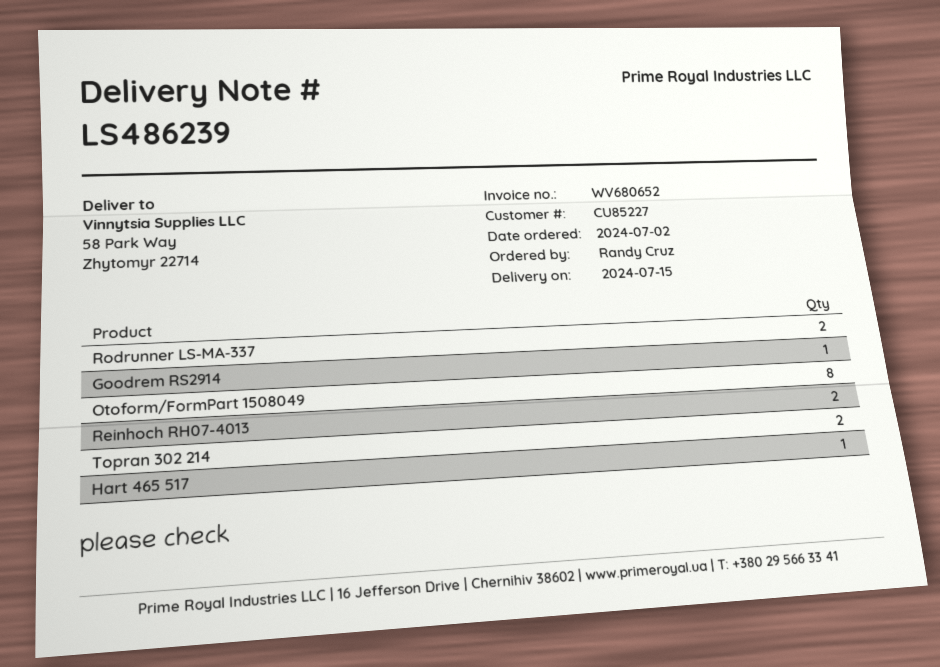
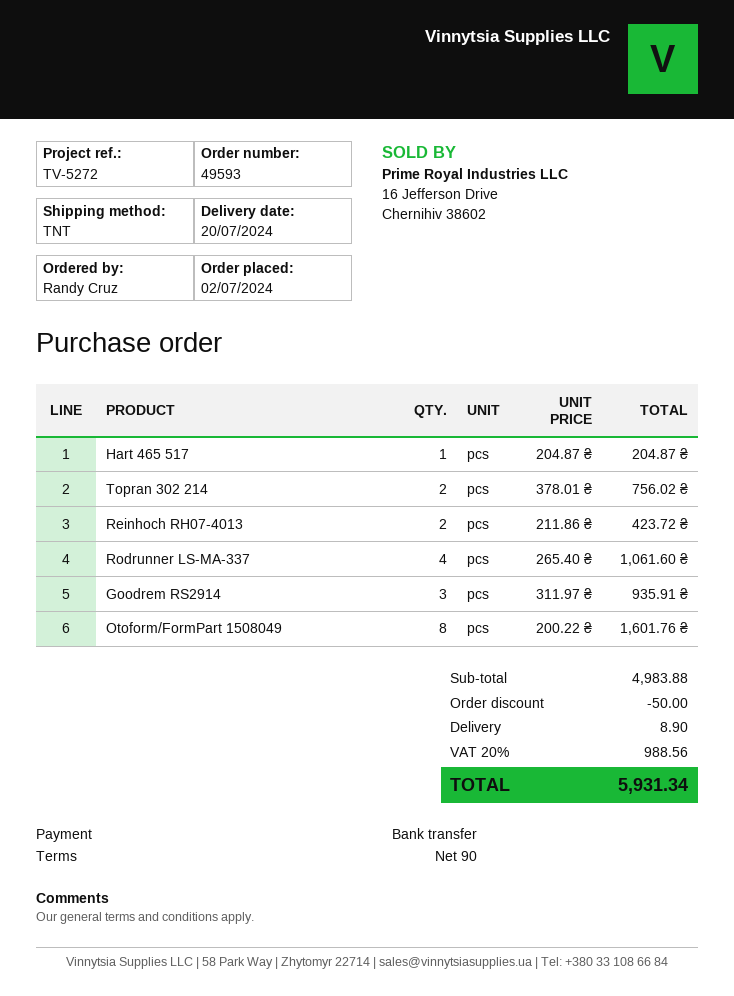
delivery date: 2024-07-15 -> 2024-07-20
Rodrunner LS-MA-337: 2 -> 4
Goodrem RS2914: 1 -> 3

